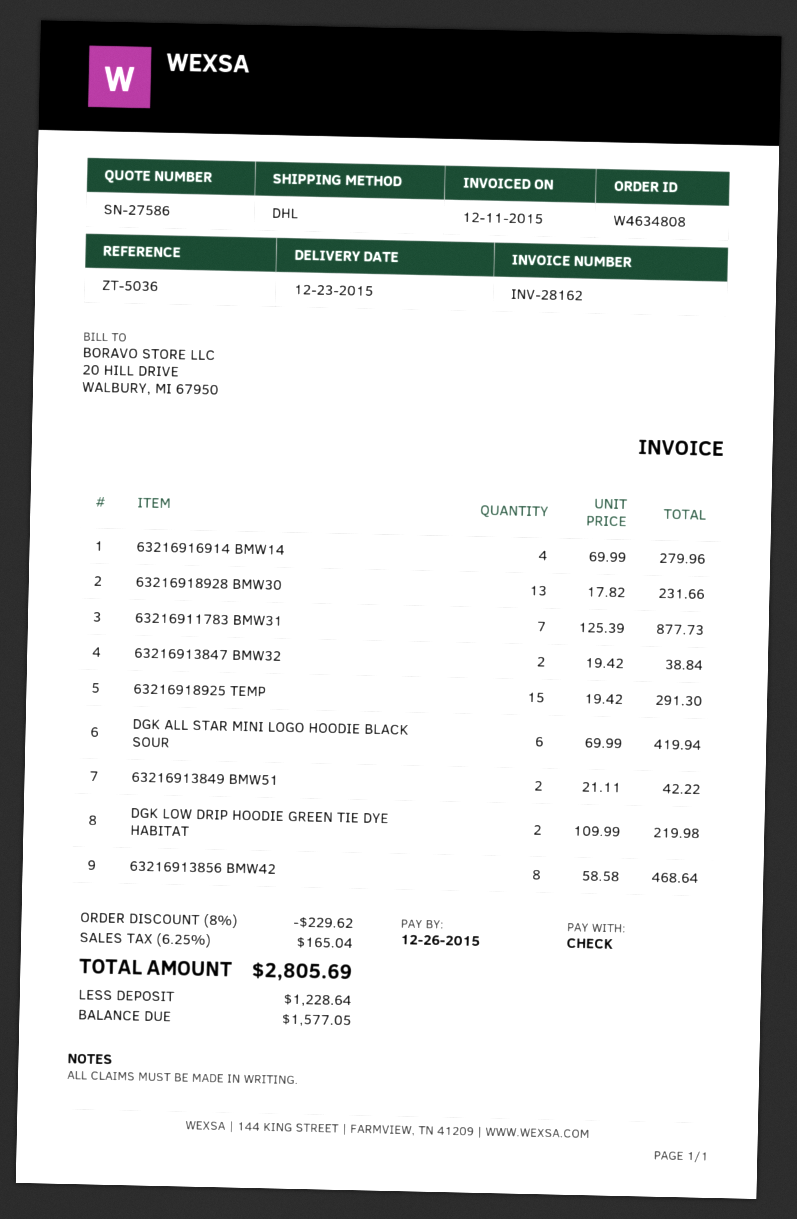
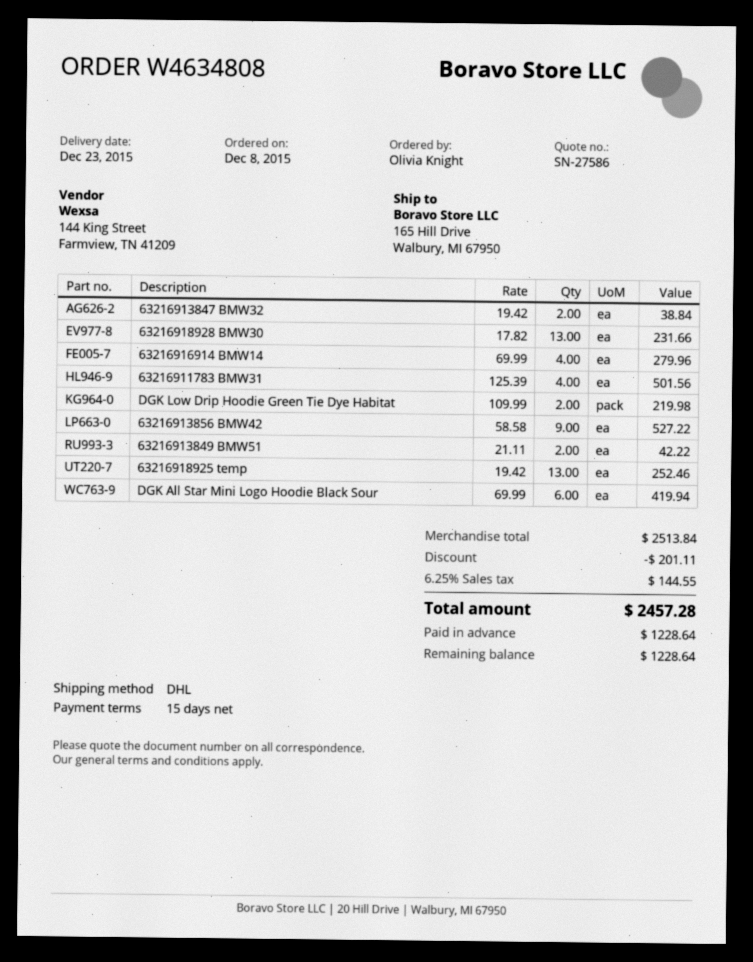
63216911783 BMW31: 7 x 125.39 = 877.73 -> 4 x 125.39 = 501.56
63216918925 TEMP: 15 x 19.42 = 291.30 -> 13 x 19.42 = 252.46
63216913856 BMW42: 8 x 58.58 = 468.64 -> 9 x 58.58 = 527.22
discount: 229.62 -> 201.11
tax: 6.25% = 165.04 -> 6.25% = 144.55
total: 2805.69 -> 2457.28
balance: 1577.05 -> 1228.64

